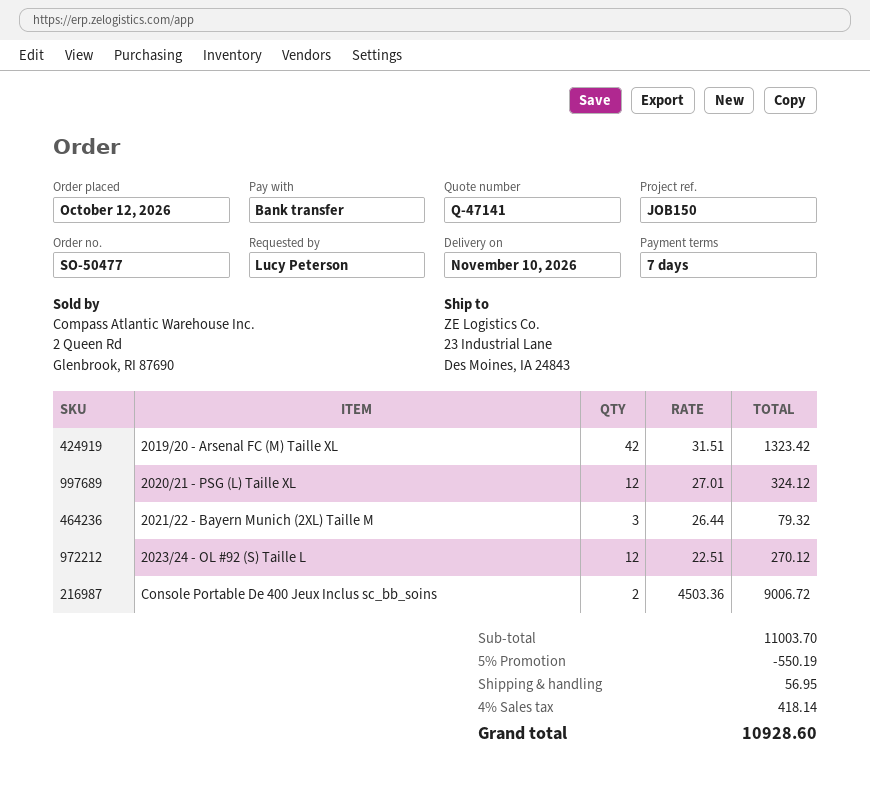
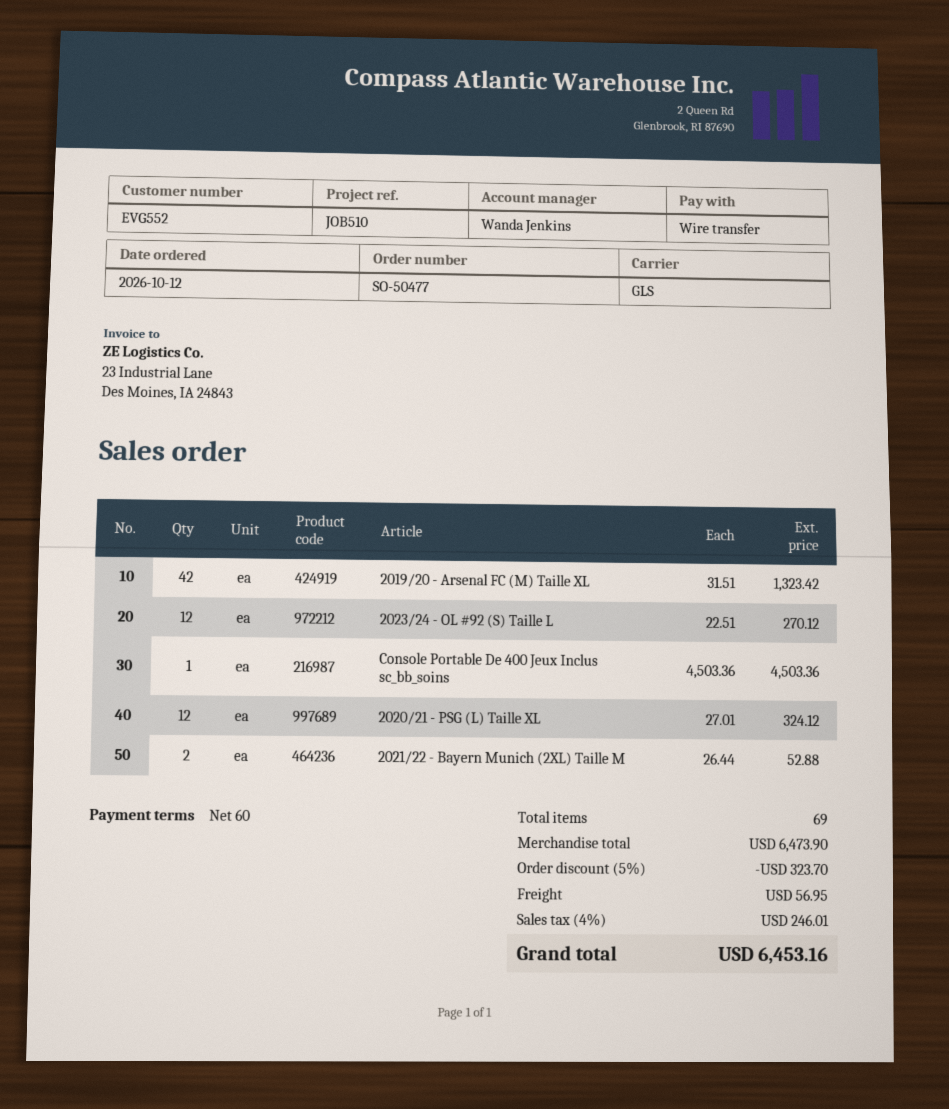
payment terms: 7 days -> 60 days
reference: JOB150 -> JOB510
2021/22 - Bayern Munich (2XL) Taille M: 3 x 26.44 = 79.32 -> 2 x 26.44 = 52.88
Console Portable De 400 Jeux Inclus sc_bb_soins: 2 x 4503.36 = 9006.72 -> 1 x 4503.36 = 4503.36
subtotal: 11003.70 -> 6473.90
discount: 5% = 550.19 -> 5% = 323.70
tax: 4% = 418.14 -> 4% = 246.01
total: 10928.60 -> 6453.16

